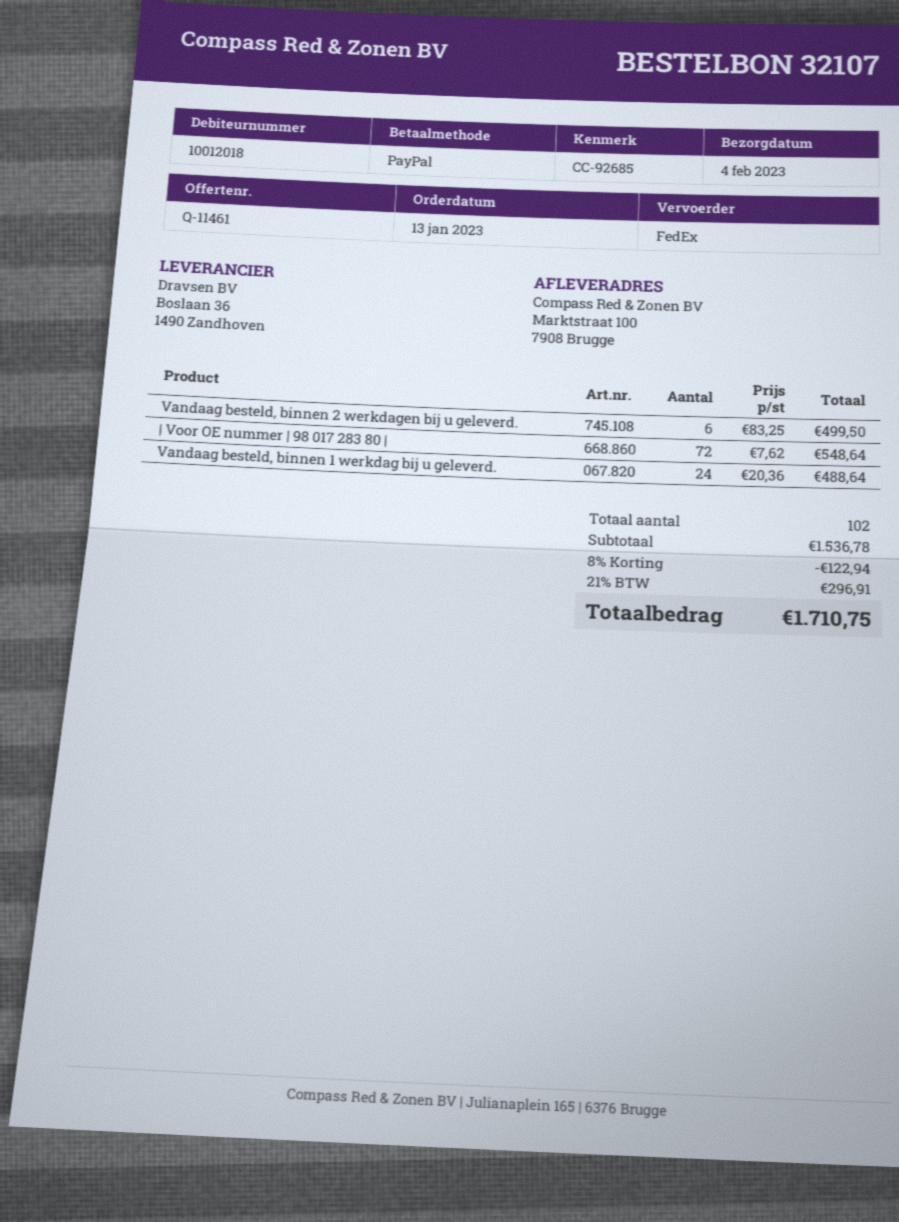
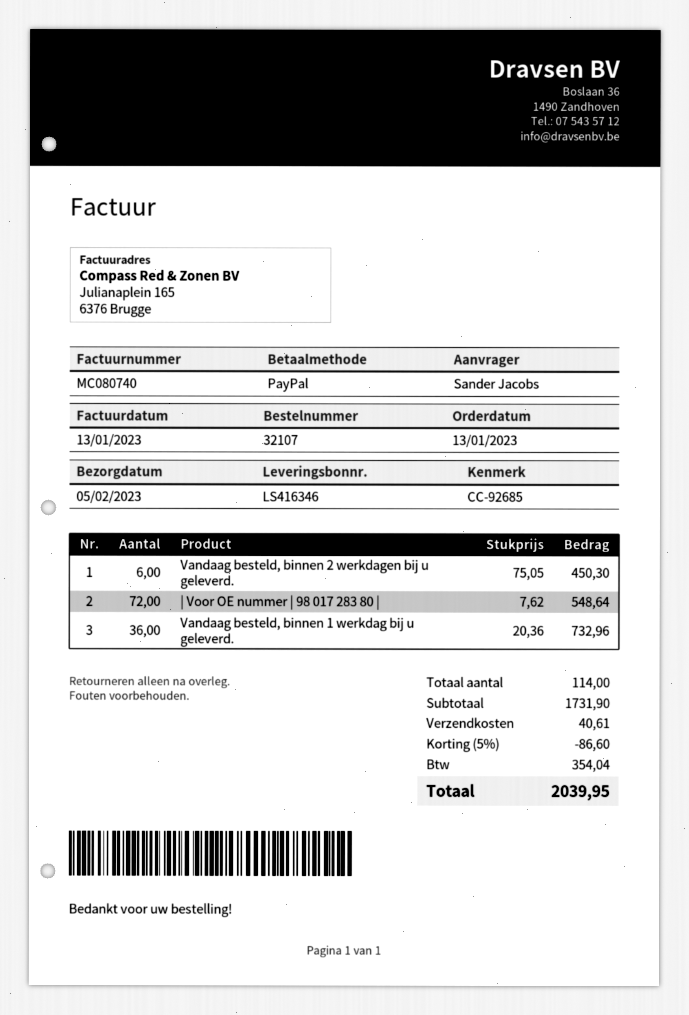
delivery date: 2023-02-04 -> 2023-02-05
Vandaag besteld, binnen 2 werkdagen bij u geleverd.: 6 x 83.25 = 499.50 -> 6 x 75.05 = 450.30
Vandaag besteld, binnen 1 werkdag bij u geleverd.: 24 x 20.36 = 488.64 -> 36 x 20.36 = 732.96
total quantity: 102 -> 114
subtotal: 1536.78 -> 1731.90
discount: 8% = 122.94 -> 5% = 86.60
shipping: none -> 40.61
tax: 296.91 -> 354.04
total: 1710.75 -> 2039.95

